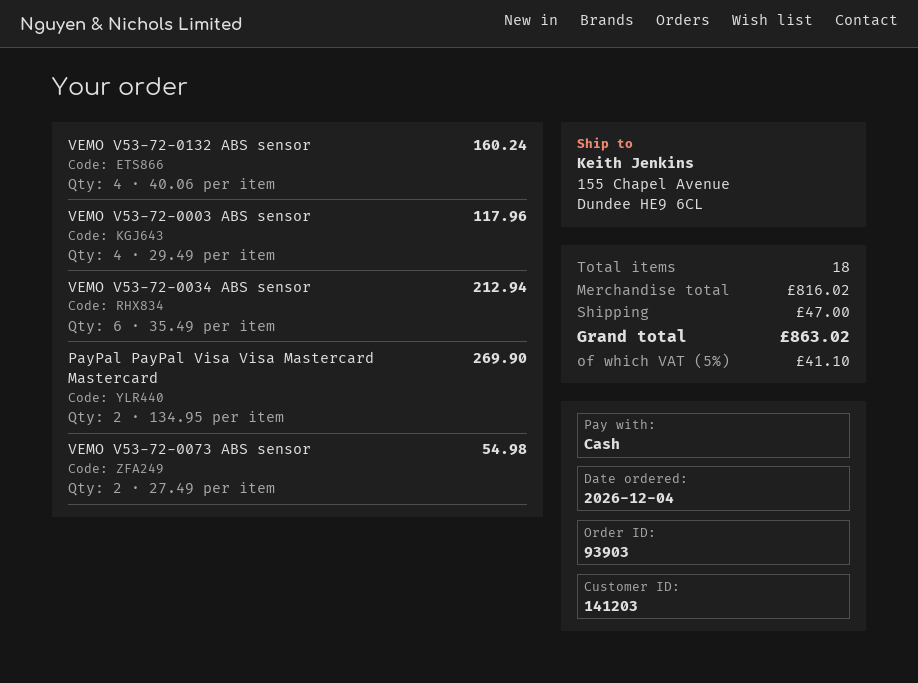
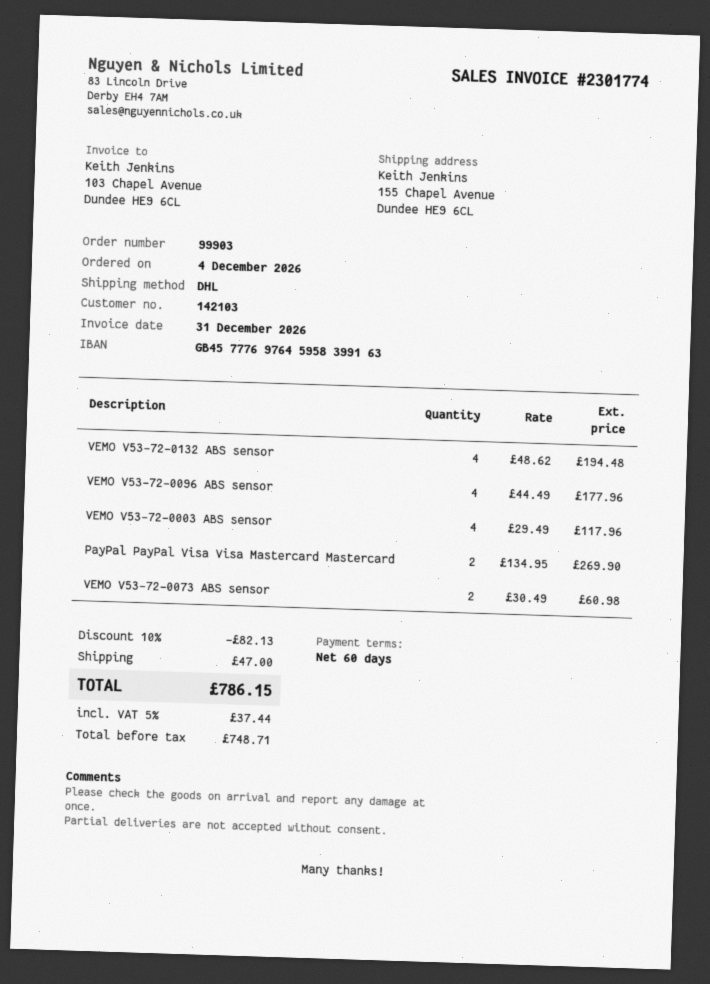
order number: 93903 -> 99903
customer number: 141203 -> 142103
VEMO V53-72-0132 ABS sensor: 4 x 40.06 = 160.24 -> 4 x 48.62 = 194.48
VEMO V53-72-0034 ABS sensor: 6 x 35.49 = 212.94 -> none
VEMO V53-72-0073 ABS sensor: 2 x 27.49 = 54.98 -> 2 x 30.49 = 60.98
VEMO V53-72-0096 ABS sensor: none -> 4 x 44.49 = 177.96
discount: none -> 10% = 82.13
tax: 5% = 41.10 -> 5% = 37.44
total: 863.02 -> 786.15

